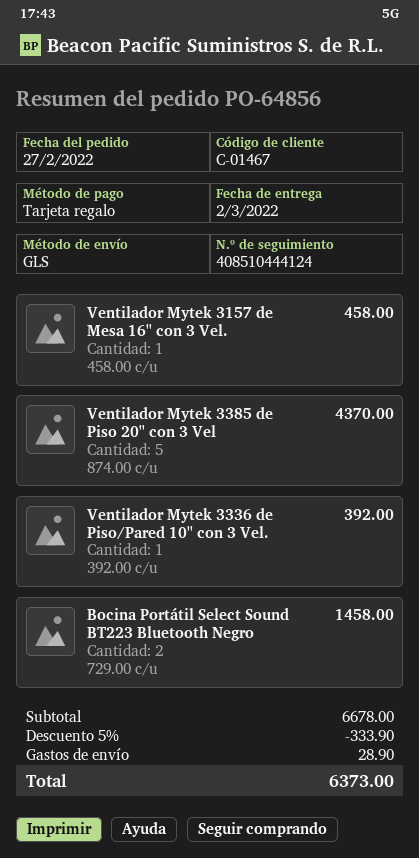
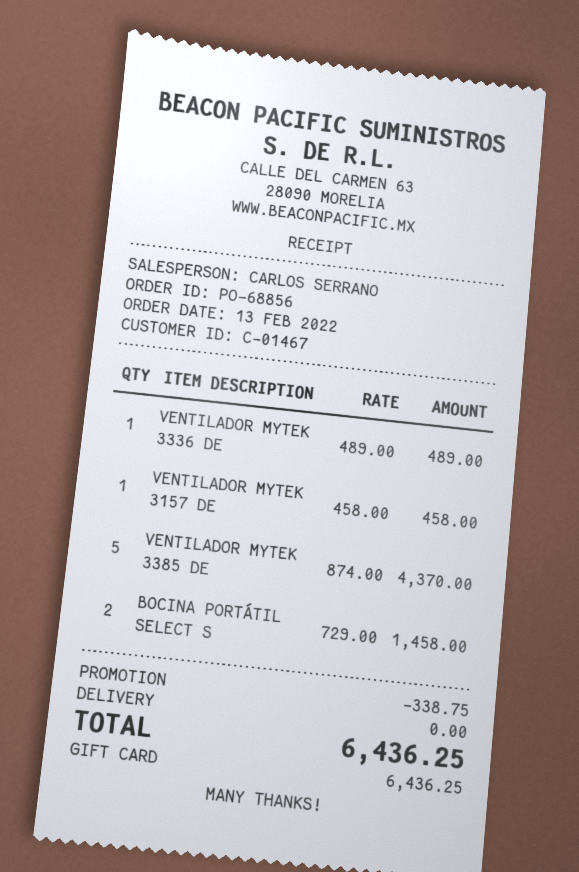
order number: PO-64856 -> PO-68856
order date: 2022-02-27 -> 2022-02-13
Ventilador Mytek 3336 de Piso/Pared 10'' con 3 Vel.: 1 x 392.00 = 392.00 -> 1 x 489.00 = 489.00
discount: 333.90 -> 338.75
shipping: 28.90 -> 0.00
total: 6373.00 -> 6436.25

